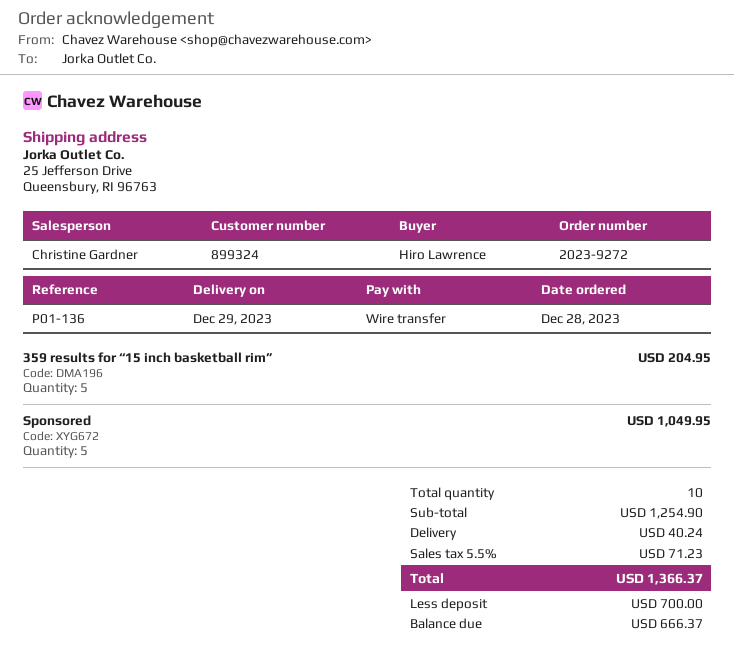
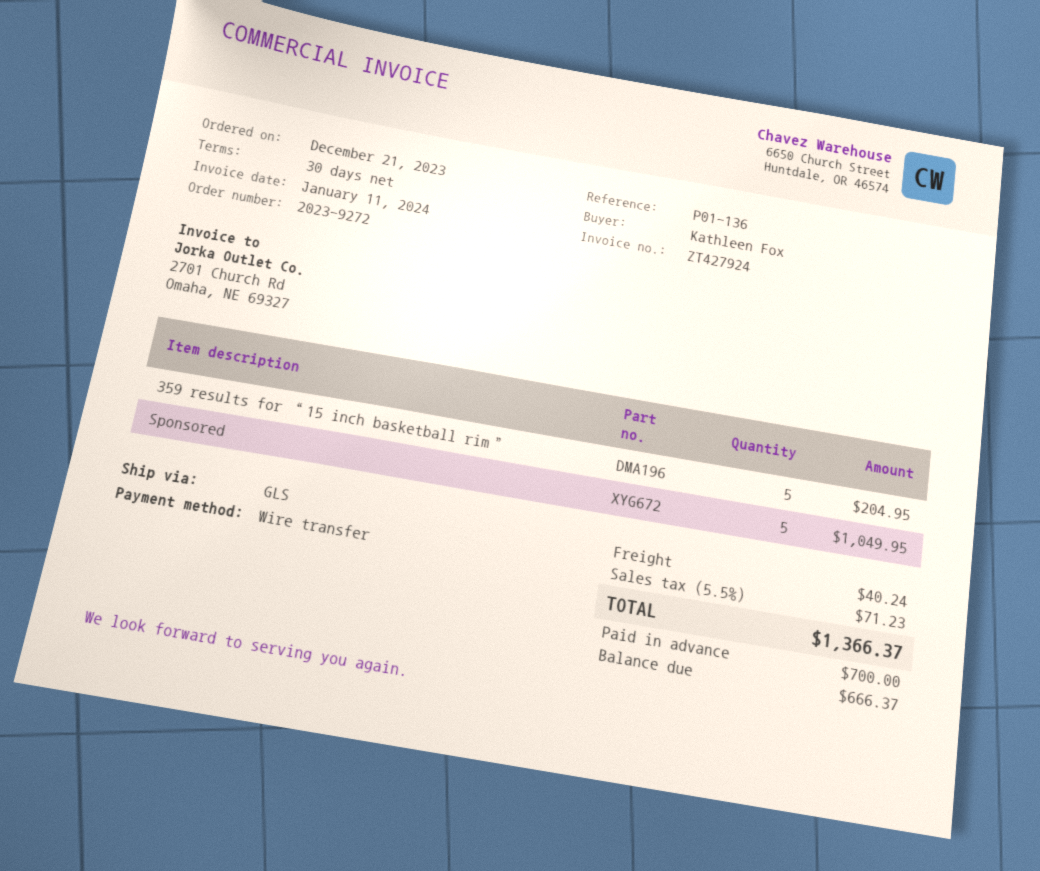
order date: 2023-12-28 -> 2023-12-21
ordered by: Hiro Lawrence -> Kathleen Fox

